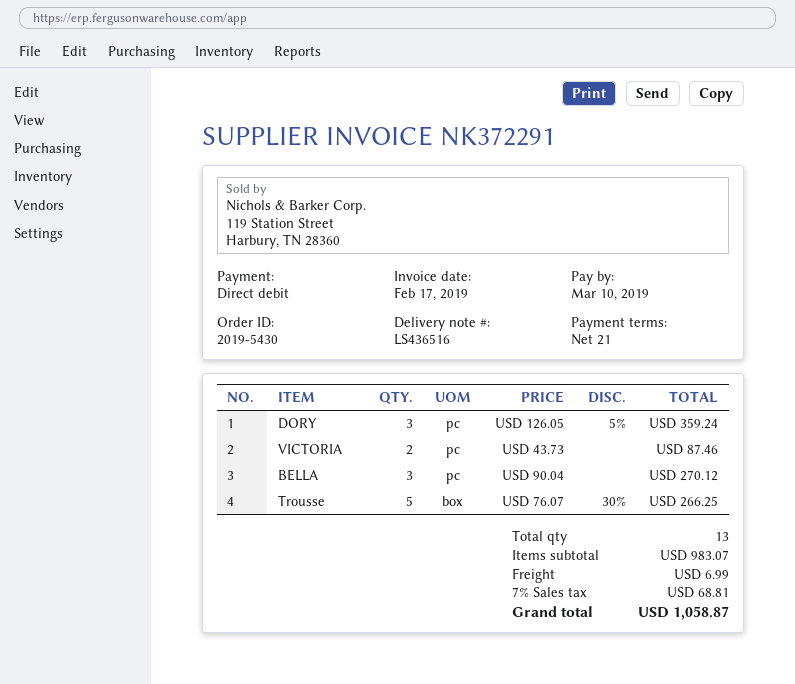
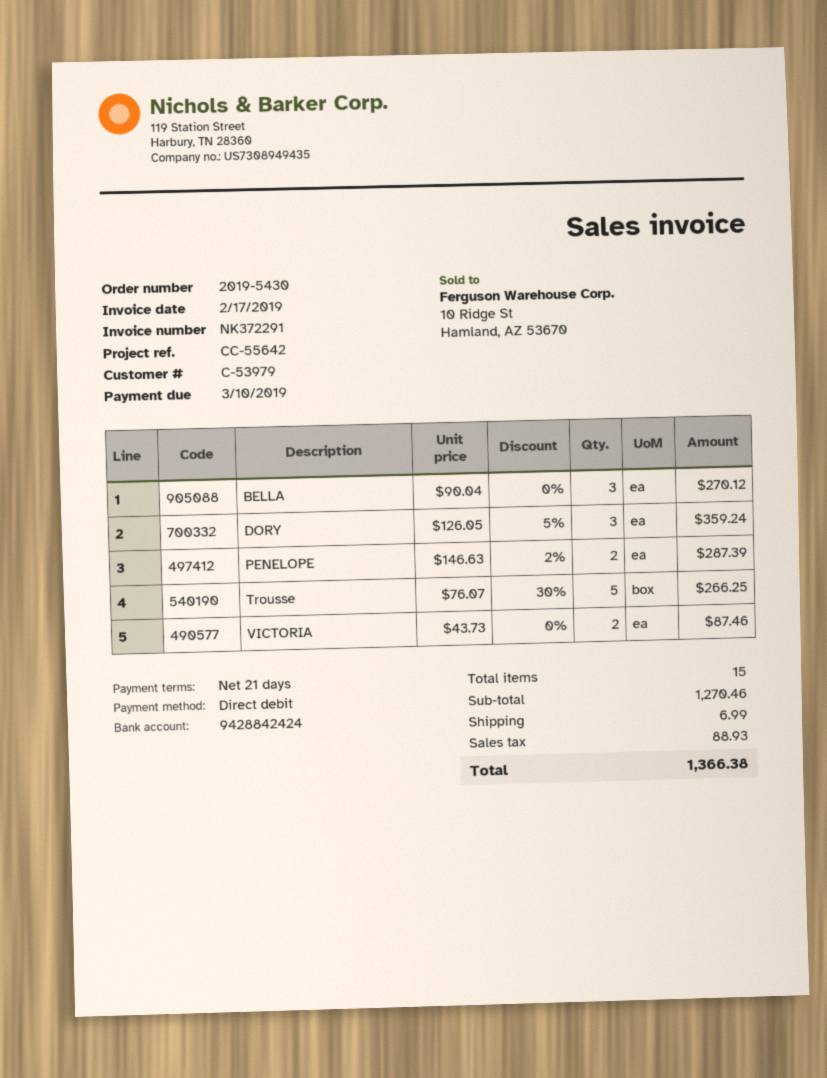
PENELOPE: none -> 2 x 146.63 - 2% = 287.39
total quantity: 13 -> 15
subtotal: 983.07 -> 1270.46
tax: 68.81 -> 88.93
total: 1058.87 -> 1366.38

